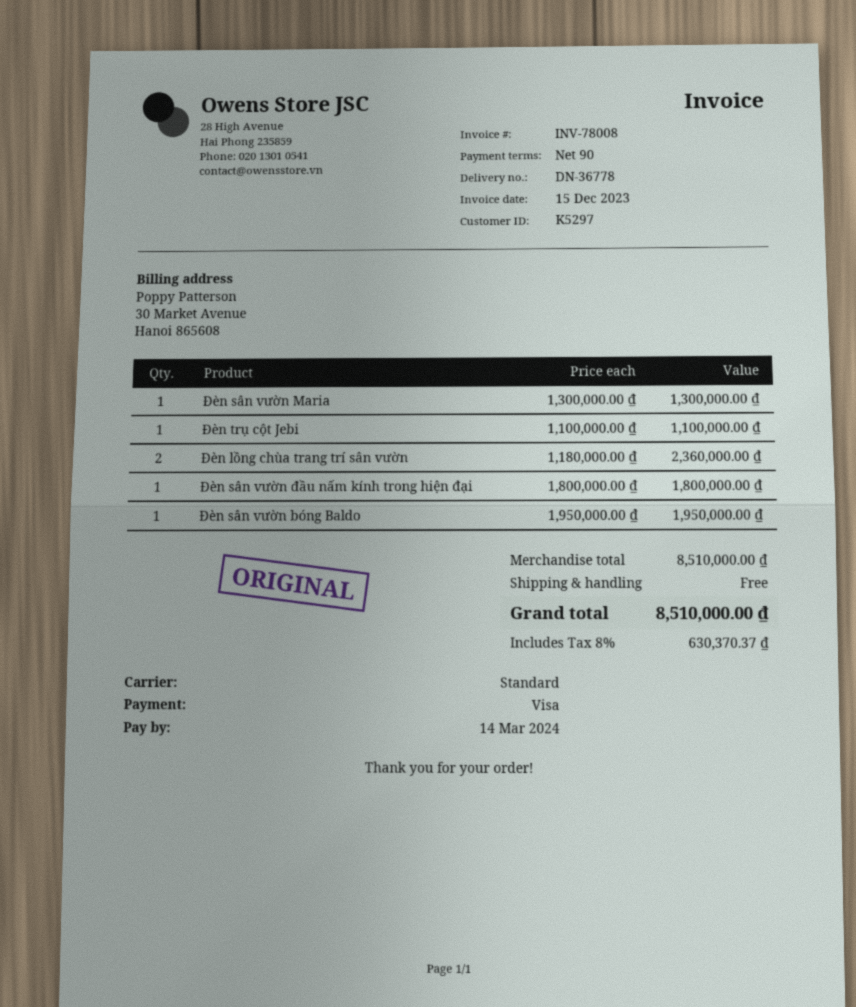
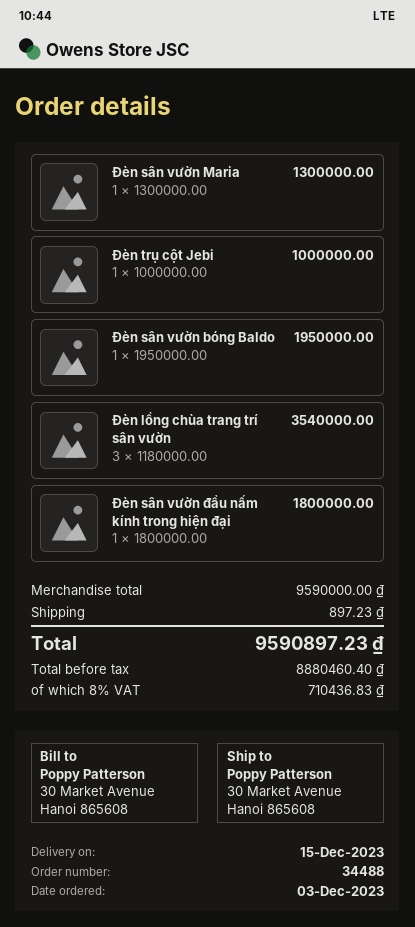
Đèn trụ cột Jebi: 1 x 1100000.00 = 1100000.00 -> 1 x 1000000.00 = 1000000.00
Đèn lồng chùa trang trí sân vườn: 2 x 1180000.00 = 2360000.00 -> 3 x 1180000.00 = 3540000.00
subtotal: 8510000.00 -> 9590000.00
shipping: 0.00 -> 897.23
tax: 8% = 630370.37 -> 8% = 710436.83
total: 8510000.00 -> 9590897.23

